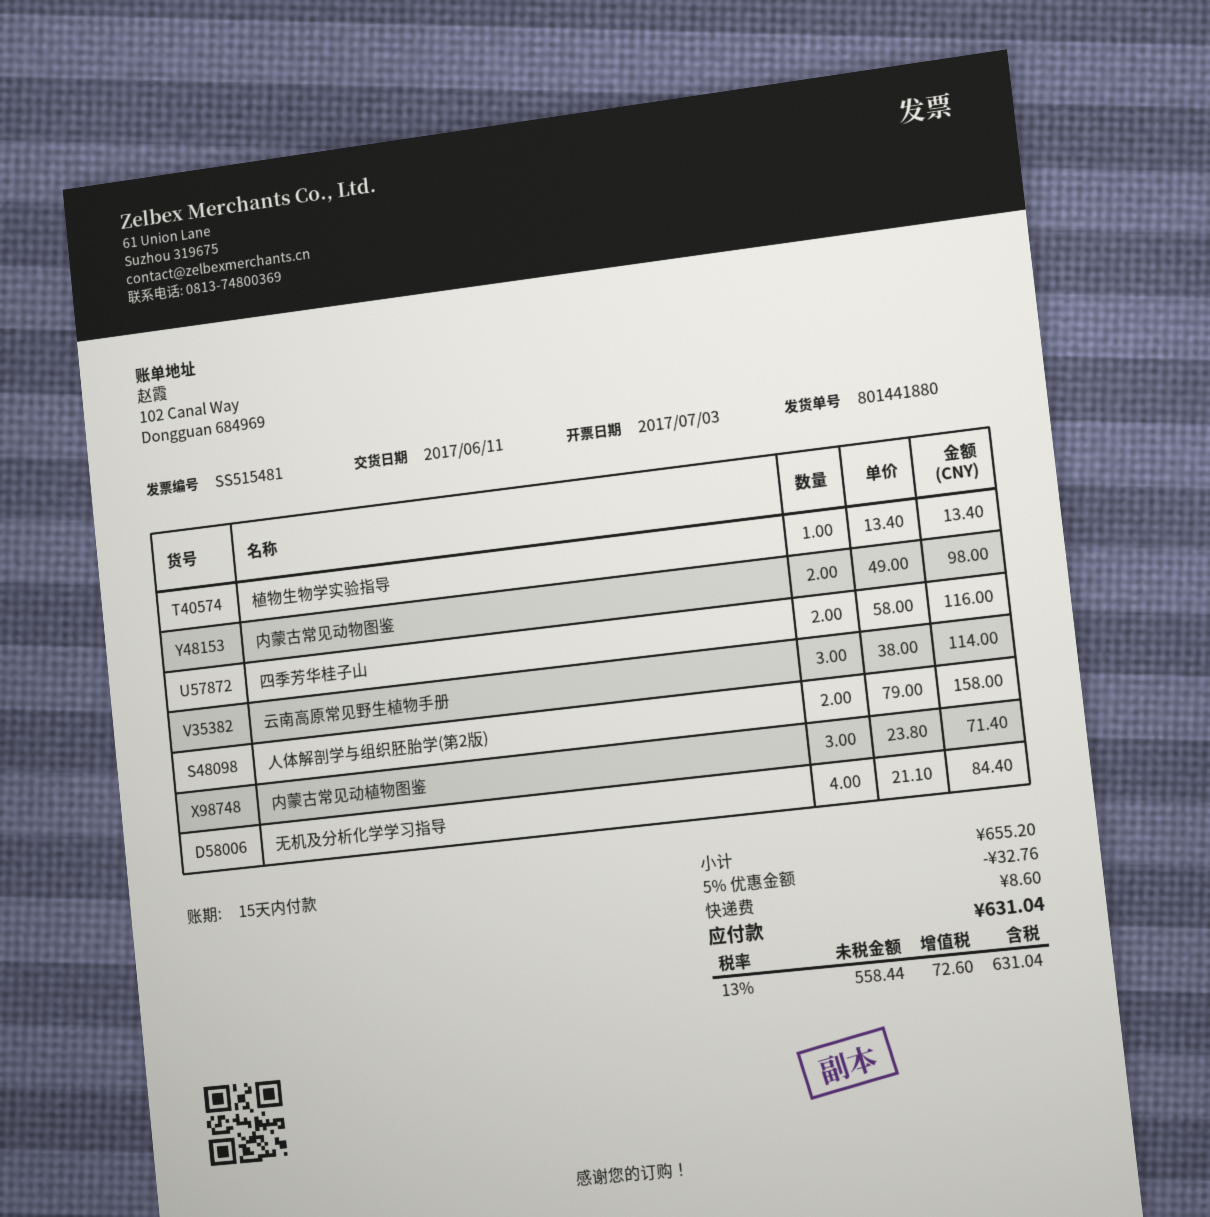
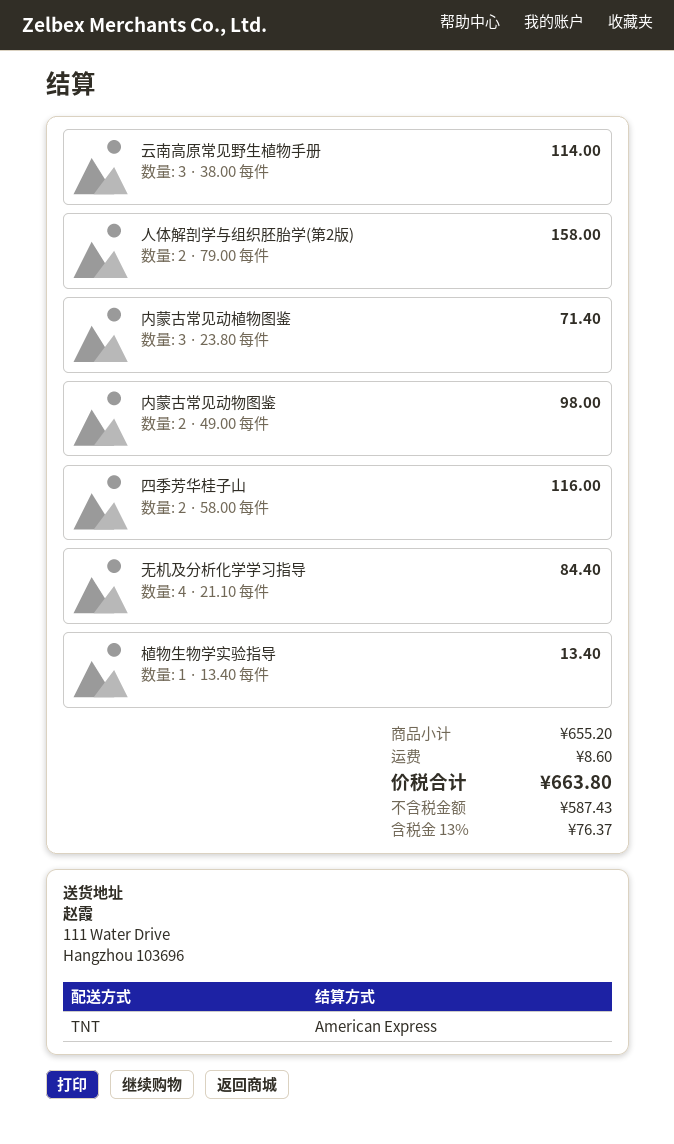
discount: 5% = 32.76 -> none
net: 558.44 -> 587.43
tax: 13% = 72.60 -> 13% = 76.37
total: 631.04 -> 663.80

